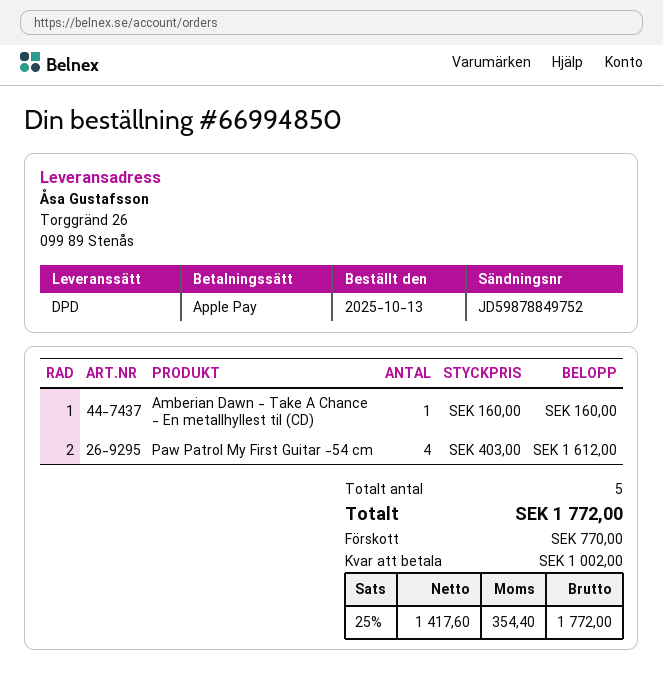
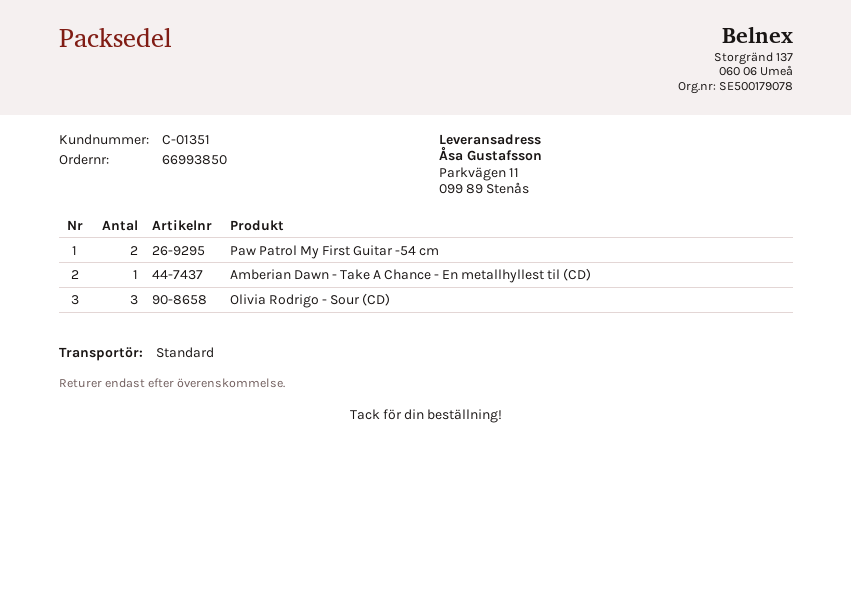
order number: 66994850 -> 66993850
shipping method: DPD -> standard
ship to: Torggränd 26, 099 89 Stenås -> Parkvägen 11, 099 89 Stenås
Paw Patrol My First Guitar -54 cm: 4 -> 2
Olivia Rodrigo - Sour (CD): none -> 3

